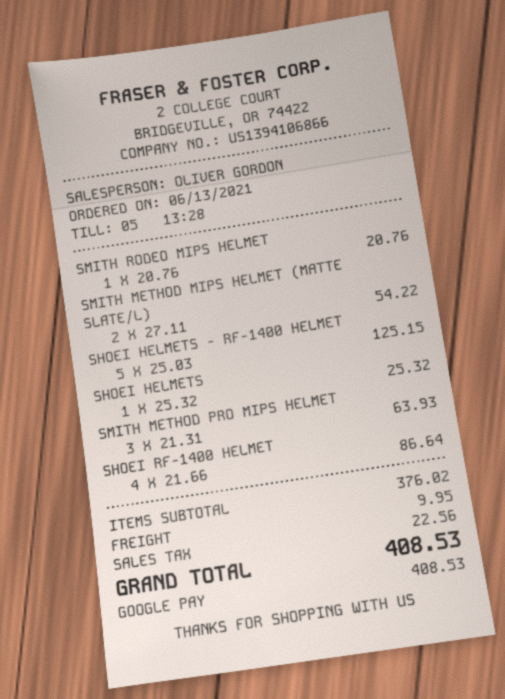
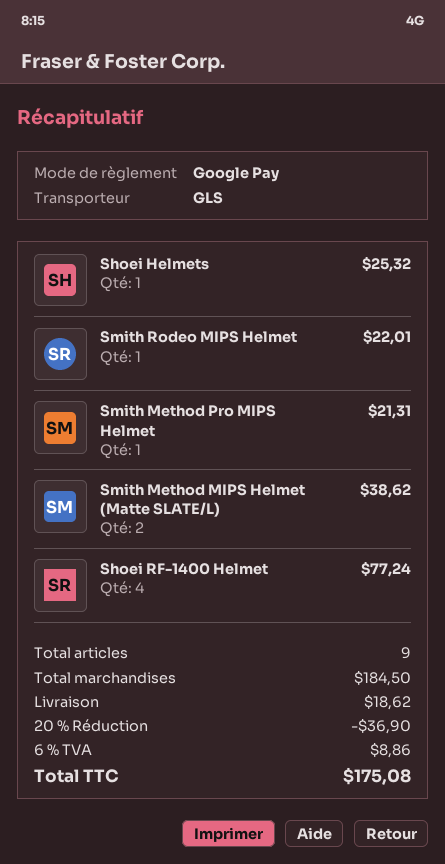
SMITH RODEO MIPS HELMET: 1 for 20.76 -> 1 for 22.01
SMITH METHOD MIPS HELMET (MATTE SLATE/L): 2 for 54.22 -> 2 for 38.62
SHOEI HELMETS - RF-1400 HELMET: 5 for 125.15 -> none
SMITH METHOD PRO MIPS HELMET: 3 for 63.93 -> 1 for 21.31
SHOEI RF-1400 HELMET: 4 for 86.64 -> 4 for 77.24
subtotal: 376.02 -> 184.50
discount: none -> 20% = 36.90
shipping: 9.95 -> 18.62
tax: 22.56 -> 8.86
total: 408.53 -> 175.08

